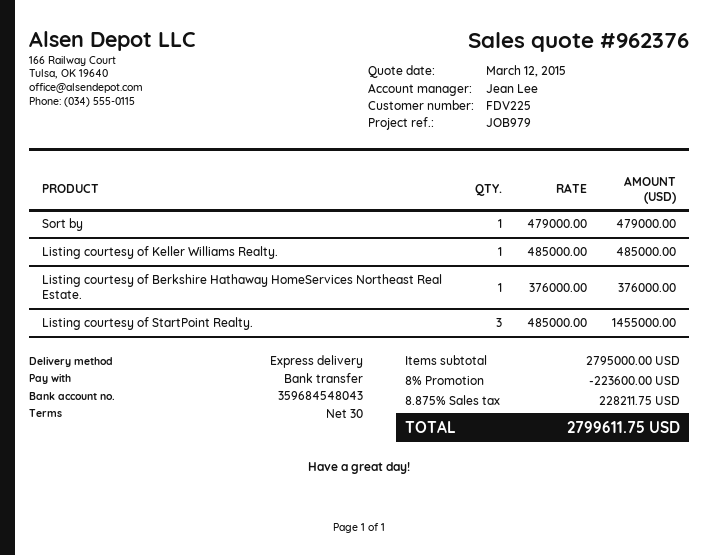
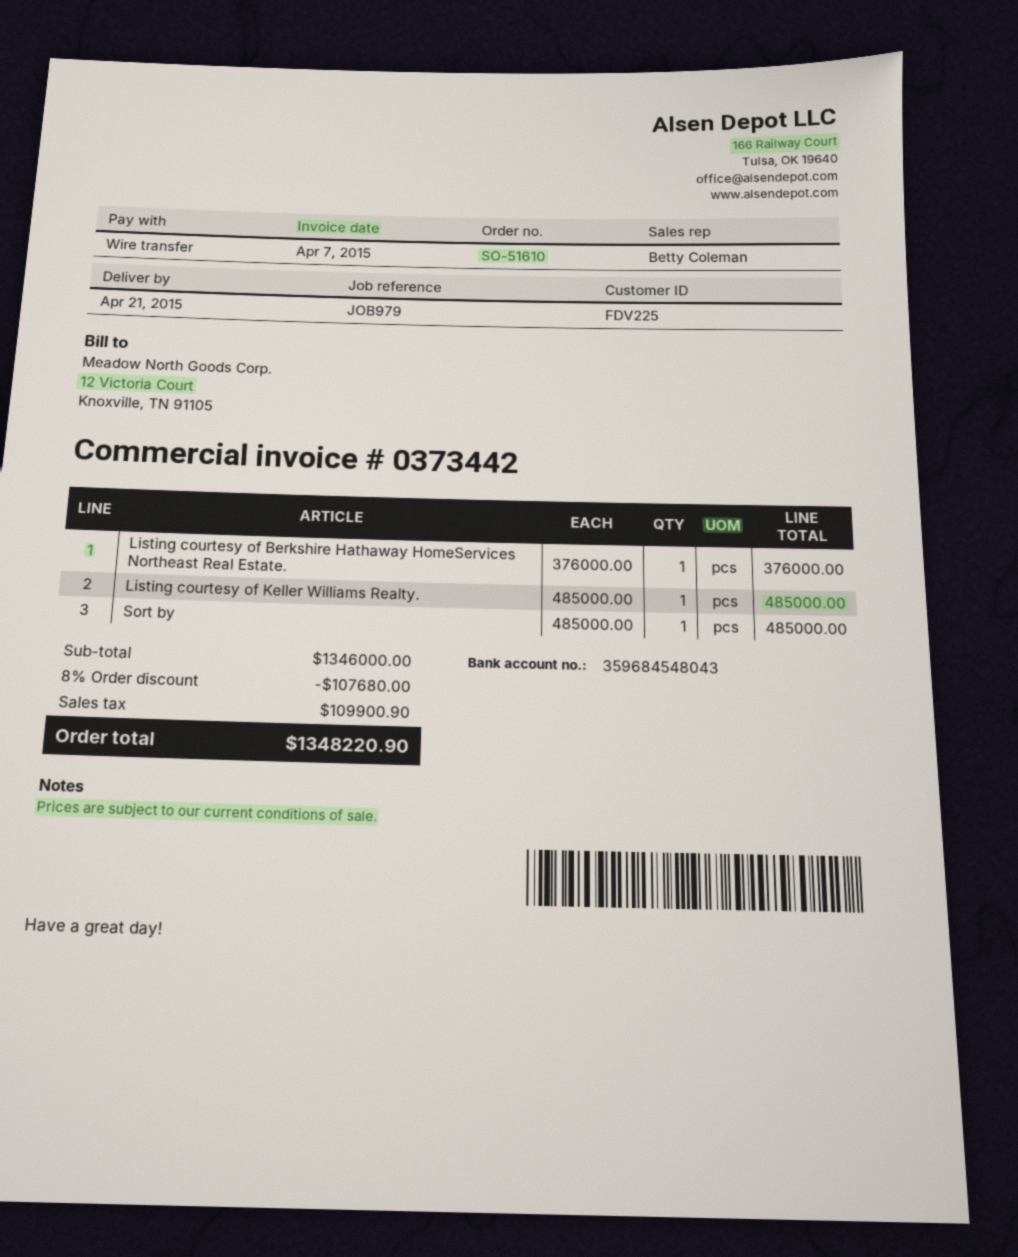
sales rep: Jean Lee -> Betty Coleman
Sort by: 1 x 479000.00 = 479000.00 -> 1 x 485000.00 = 485000.00
Listing courtesy of StartPoint Realty.: 3 x 485000.00 = 1455000.00 -> none
subtotal: 2795000.00 -> 1346000.00
discount: 8% = 223600.00 -> 8% = 107680.00
tax: 228211.75 -> 109900.90
total: 2799611.75 -> 1348220.90

